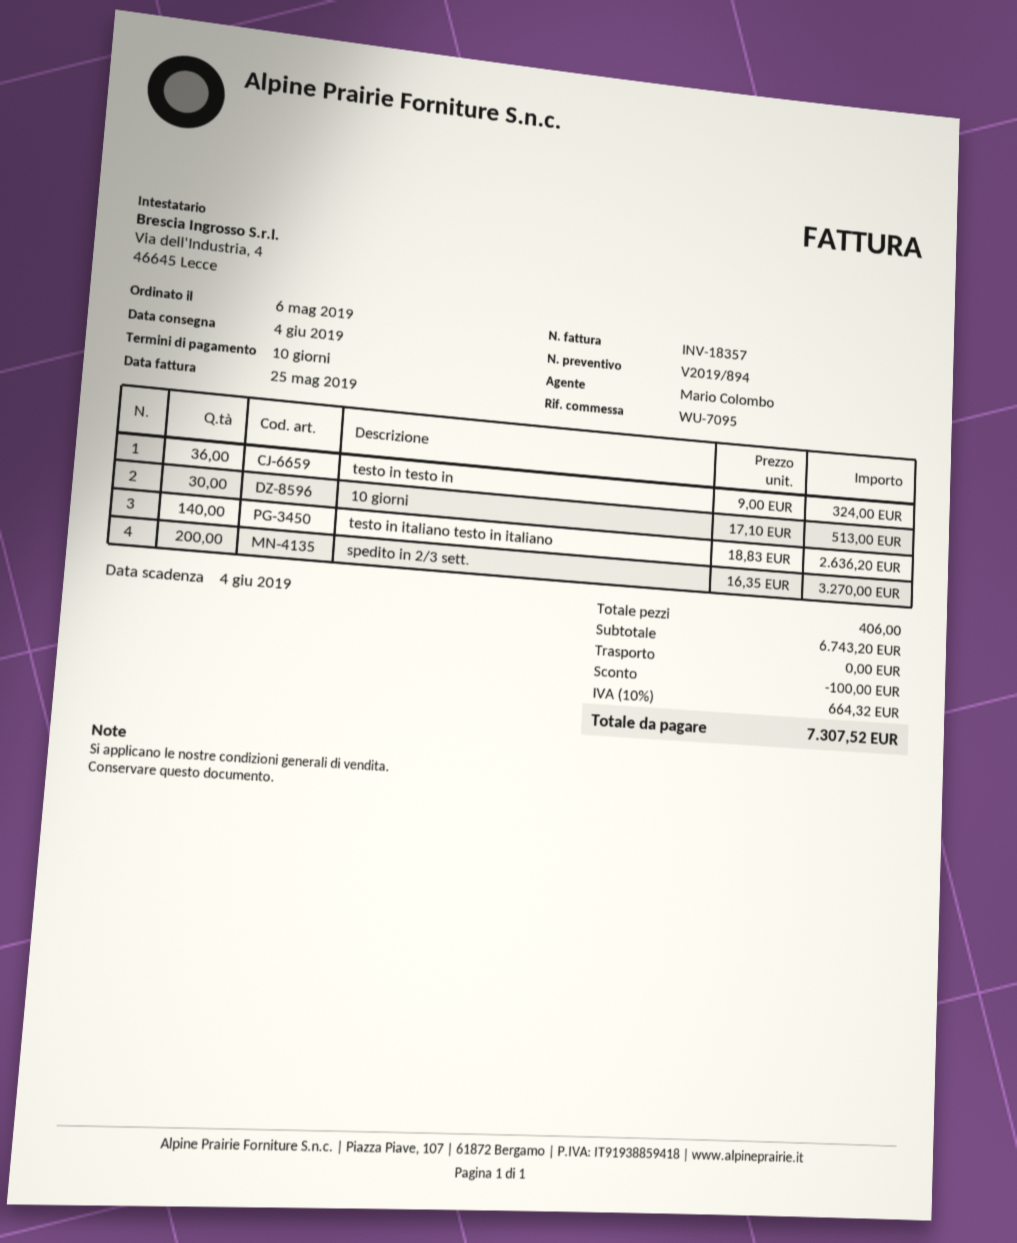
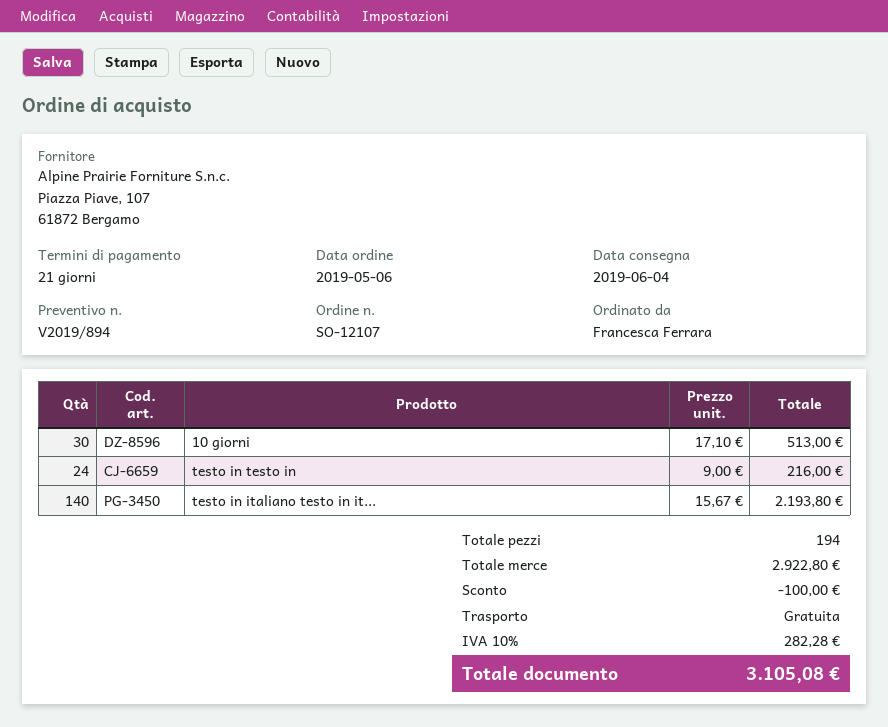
payment terms: 10 days -> 21 days
testo in testo in: 36 x 9.00 = 324.00 -> 24 x 9.00 = 216.00
testo in italiano testo in italiano: 140 x 18.83 = 2636.20 -> 140 x 15.67 = 2193.80
spedito in 2/3 sett.: 200 x 16.35 = 3270.00 -> none
total quantity: 406 -> 194
subtotal: 6743.20 -> 2922.80
tax: 10% = 664.32 -> 10% = 282.28
total: 7307.52 -> 3105.08

